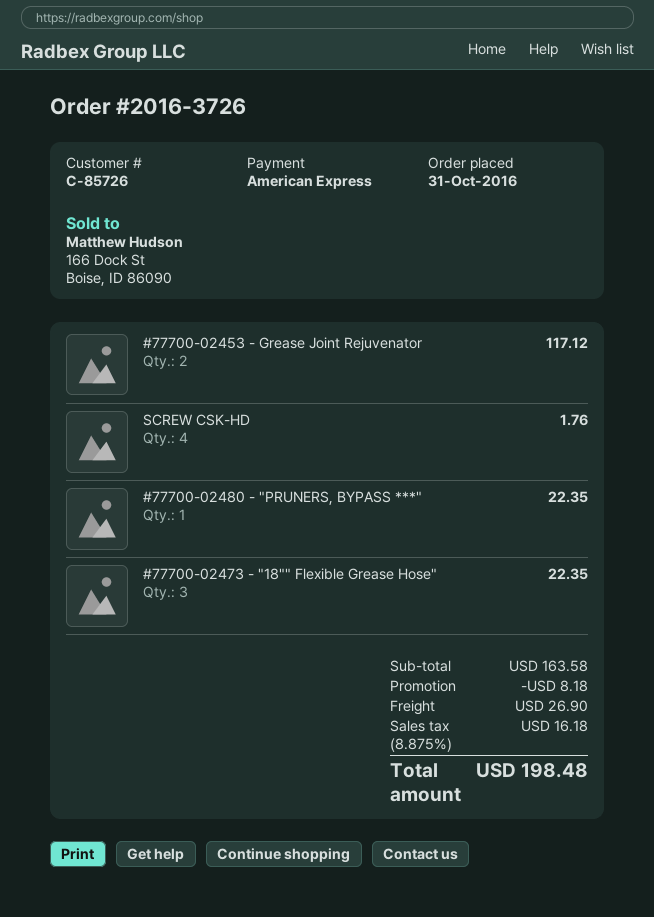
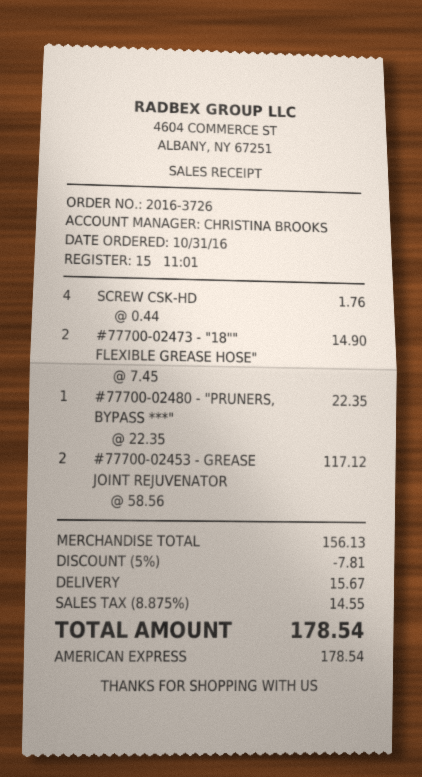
#77700-02473 - "18"" Flexible Grease Hose": 3 for 22.35 -> 2 for 14.90
subtotal: 163.58 -> 156.13
discount: 8.18 -> 7.81
shipping: 26.90 -> 15.67
tax: 8.875% = 16.18 -> 8.875% = 14.55
total: 198.48 -> 178.54

